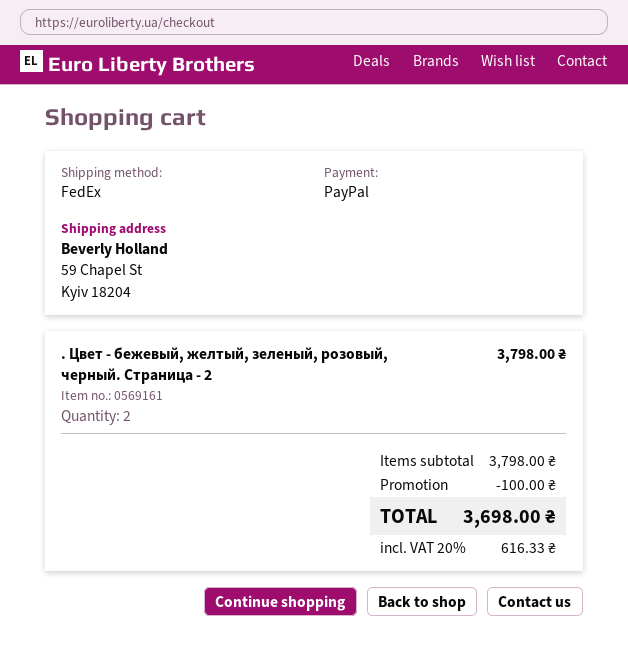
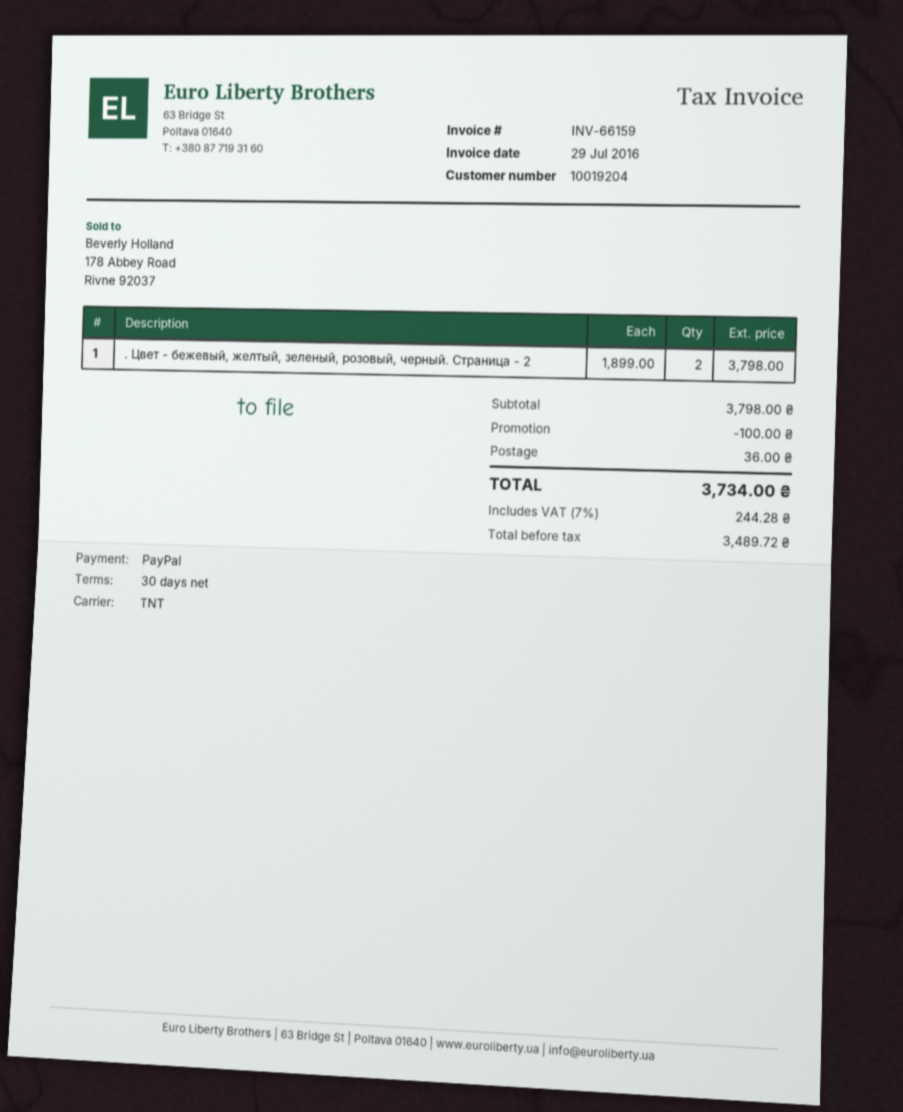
shipping method: FedEx -> TNT
shipping: none -> 36.00
tax: 20% = 616.33 -> 7% = 244.28
total: 3698.00 -> 3734.00

